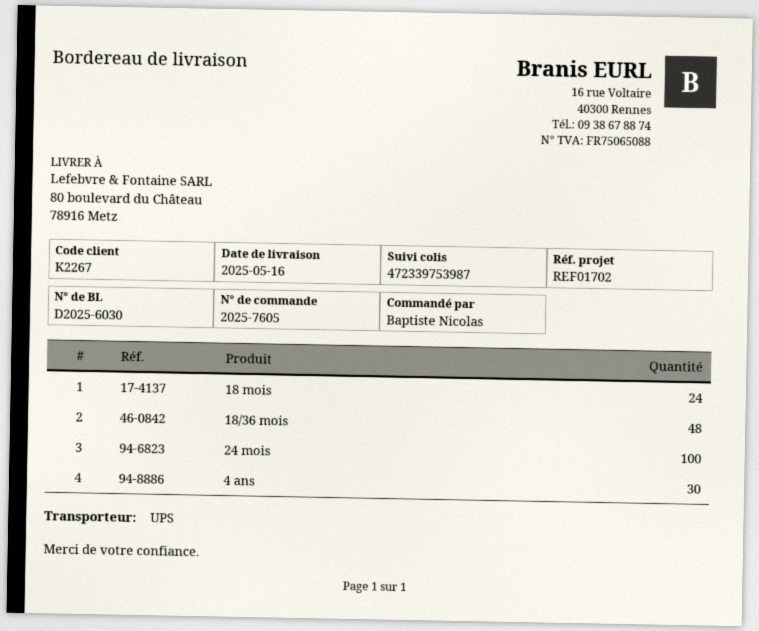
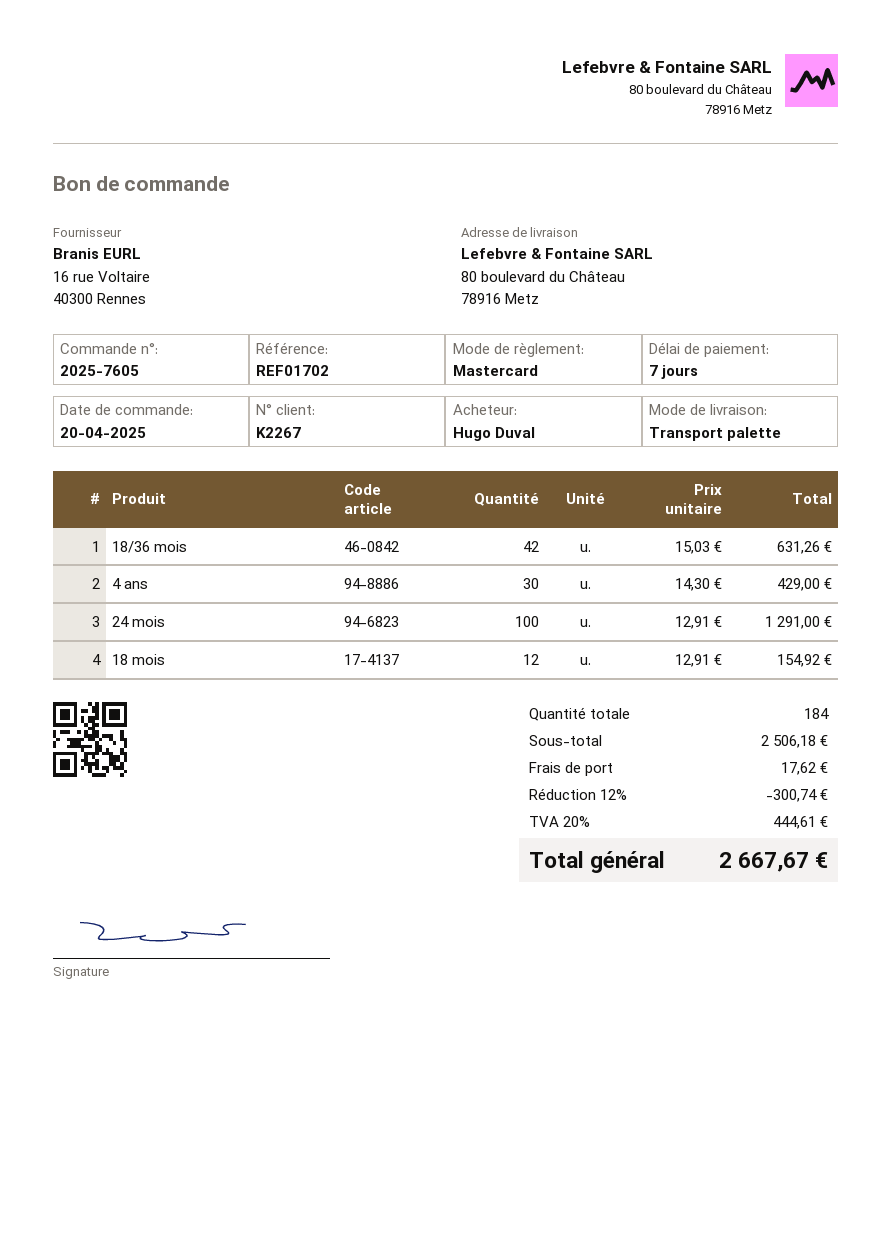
ordered by: Baptiste Nicolas -> Hugo Duval
shipping method: UPS -> pallet freight
18 mois: 24 -> 12
18/36 mois: 48 -> 42

